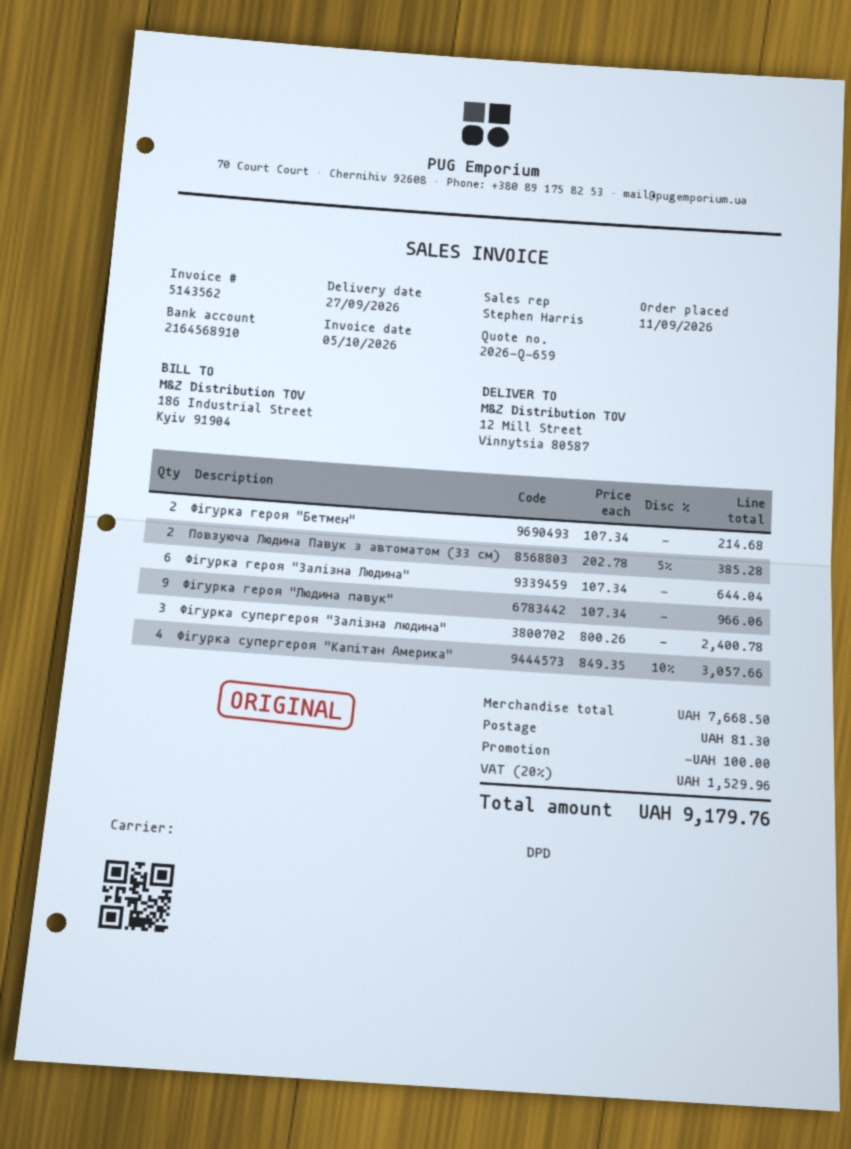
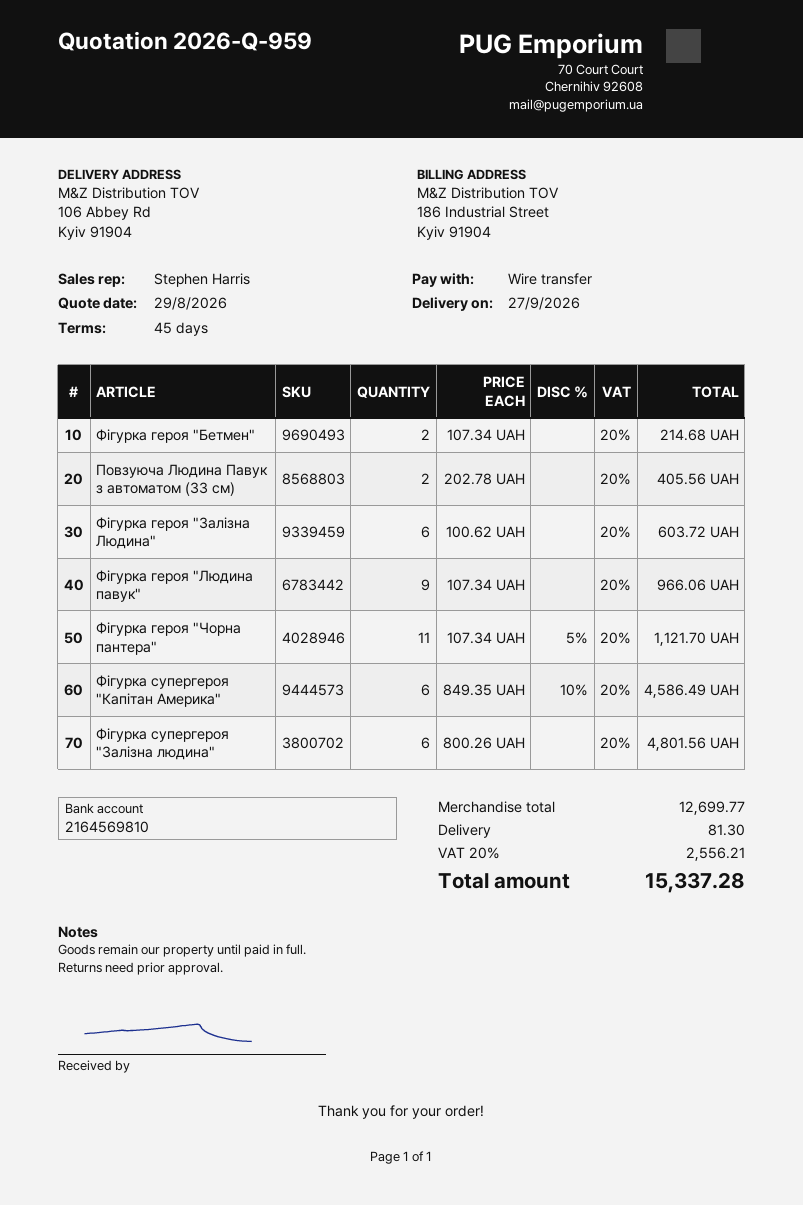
quote number: 2026-Q-659 -> 2026-Q-959
bank account: 2164568910 -> 2164569810
ship to: 12 Mill Street, Vinnytsia 80587 -> 106 Abbey Rd, Kyiv 91904
Повзуюча Людина Павук з автоматом (33 см): 2 x 202.78 - 5% = 385.28 -> 2 x 202.78 = 405.56
Фігурка героя "Залізна Людина": 6 x 107.34 = 644.04 -> 6 x 100.62 = 603.72
Фігурка супергероя "Залізна людина": 3 x 800.26 = 2400.78 -> 6 x 800.26 = 4801.56
Фігурка супергероя "Капітан Америка": 4 x 849.35 - 10% = 3057.66 -> 6 x 849.35 - 10% = 4586.49
Фігурка героя "Чорна пантера": none -> 11 x 107.34 - 5% = 1121.70
subtotal: 7668.50 -> 12699.77
discount: 100.00 -> none
tax: 20% = 1529.96 -> 20% = 2556.21
total: 9179.76 -> 15337.28

